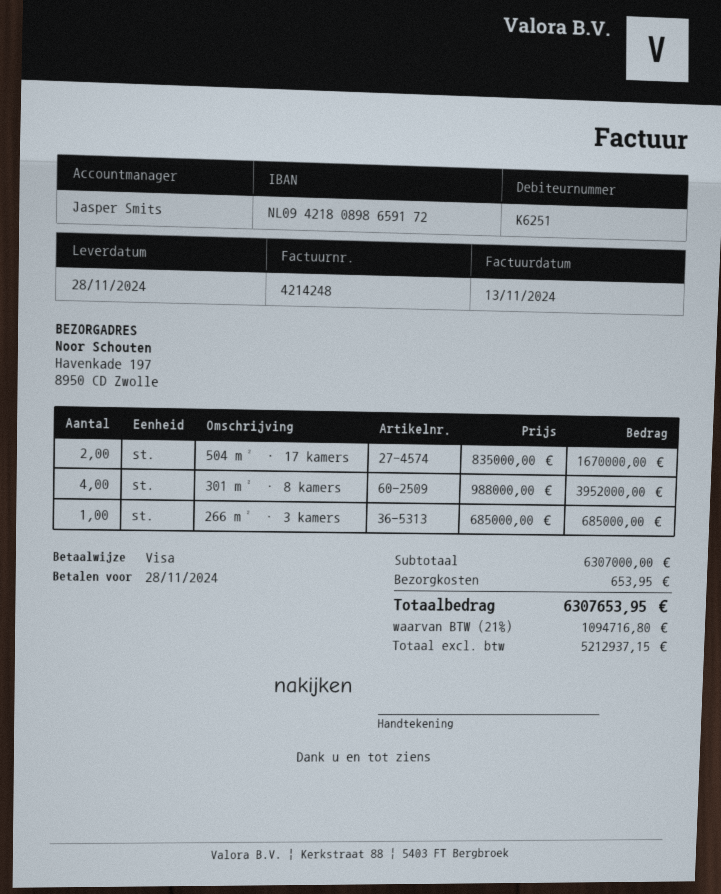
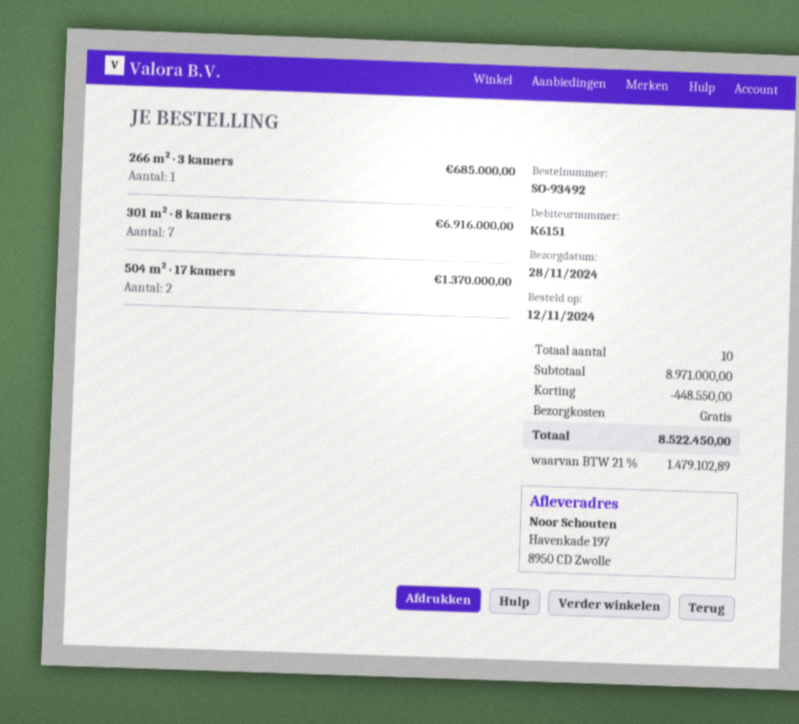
customer number: K6251 -> K6151
504 m² · 17 kamers: 2 for 1670000.00 -> 2 for 1370000.00
301 m² · 8 kamers: 4 for 3952000.00 -> 7 for 6916000.00
subtotal: 6307000.00 -> 8971000.00
discount: none -> 448550.00
shipping: 653.95 -> 0.00
tax: 21% = 1094716.80 -> 21% = 1479102.89
total: 6307653.95 -> 8522450.00

